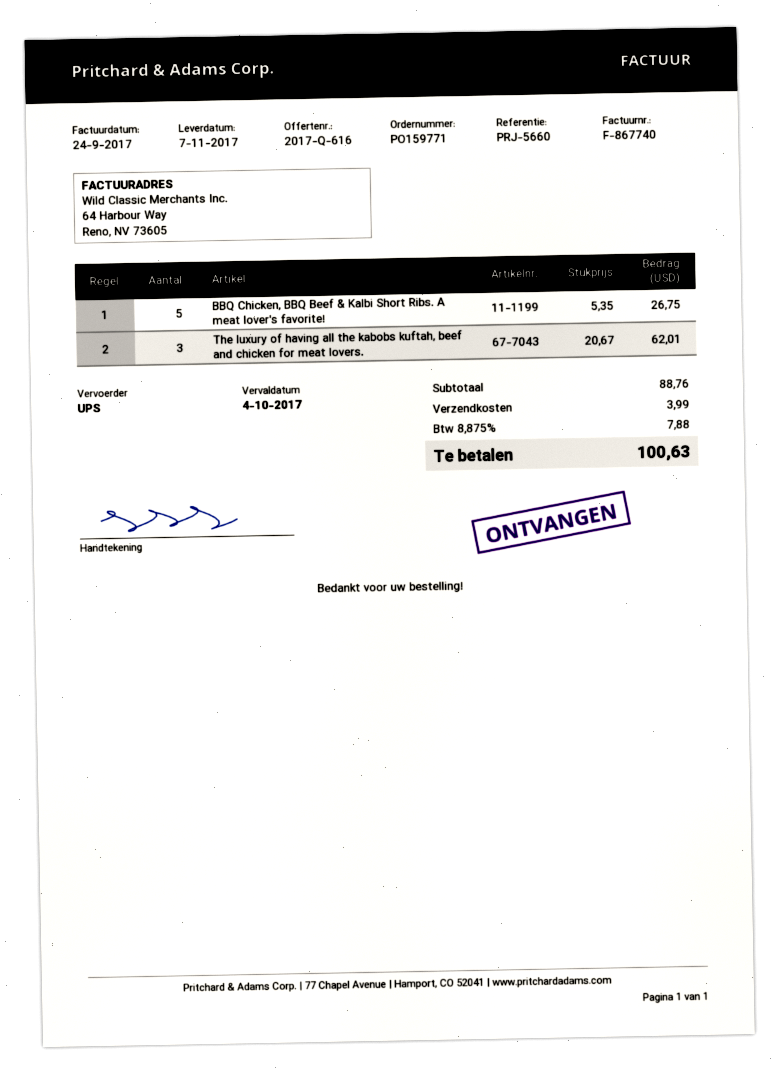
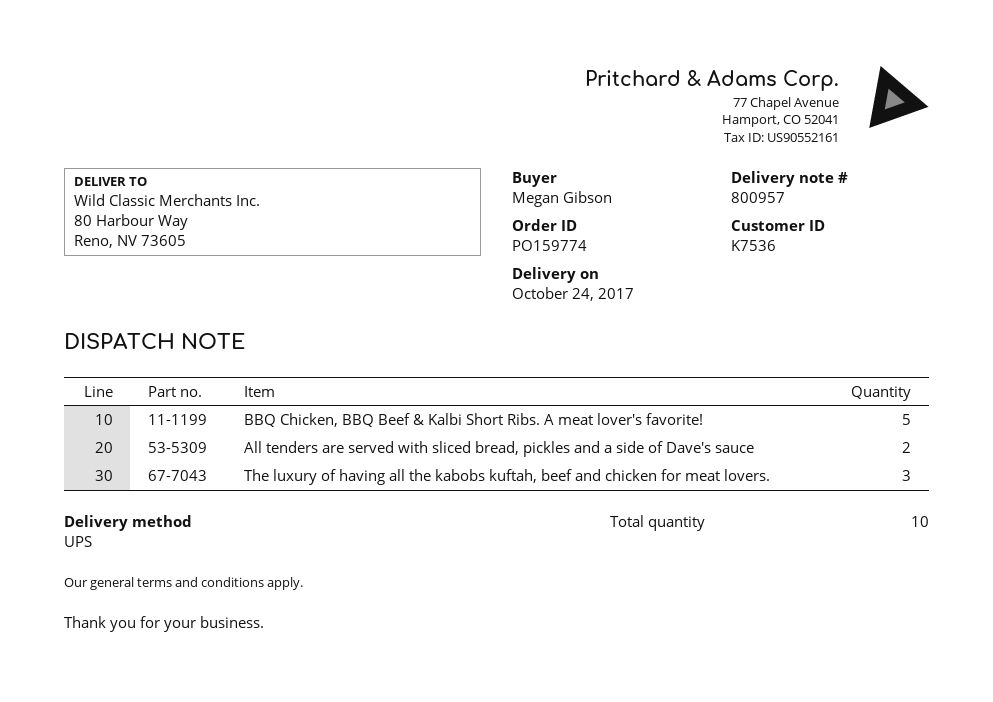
order number: PO159771 -> PO159774
delivery date: 2017-11-07 -> 2017-10-24
All tenders are served with sliced bread, pickles and a side of Dave's sauce: none -> 2

